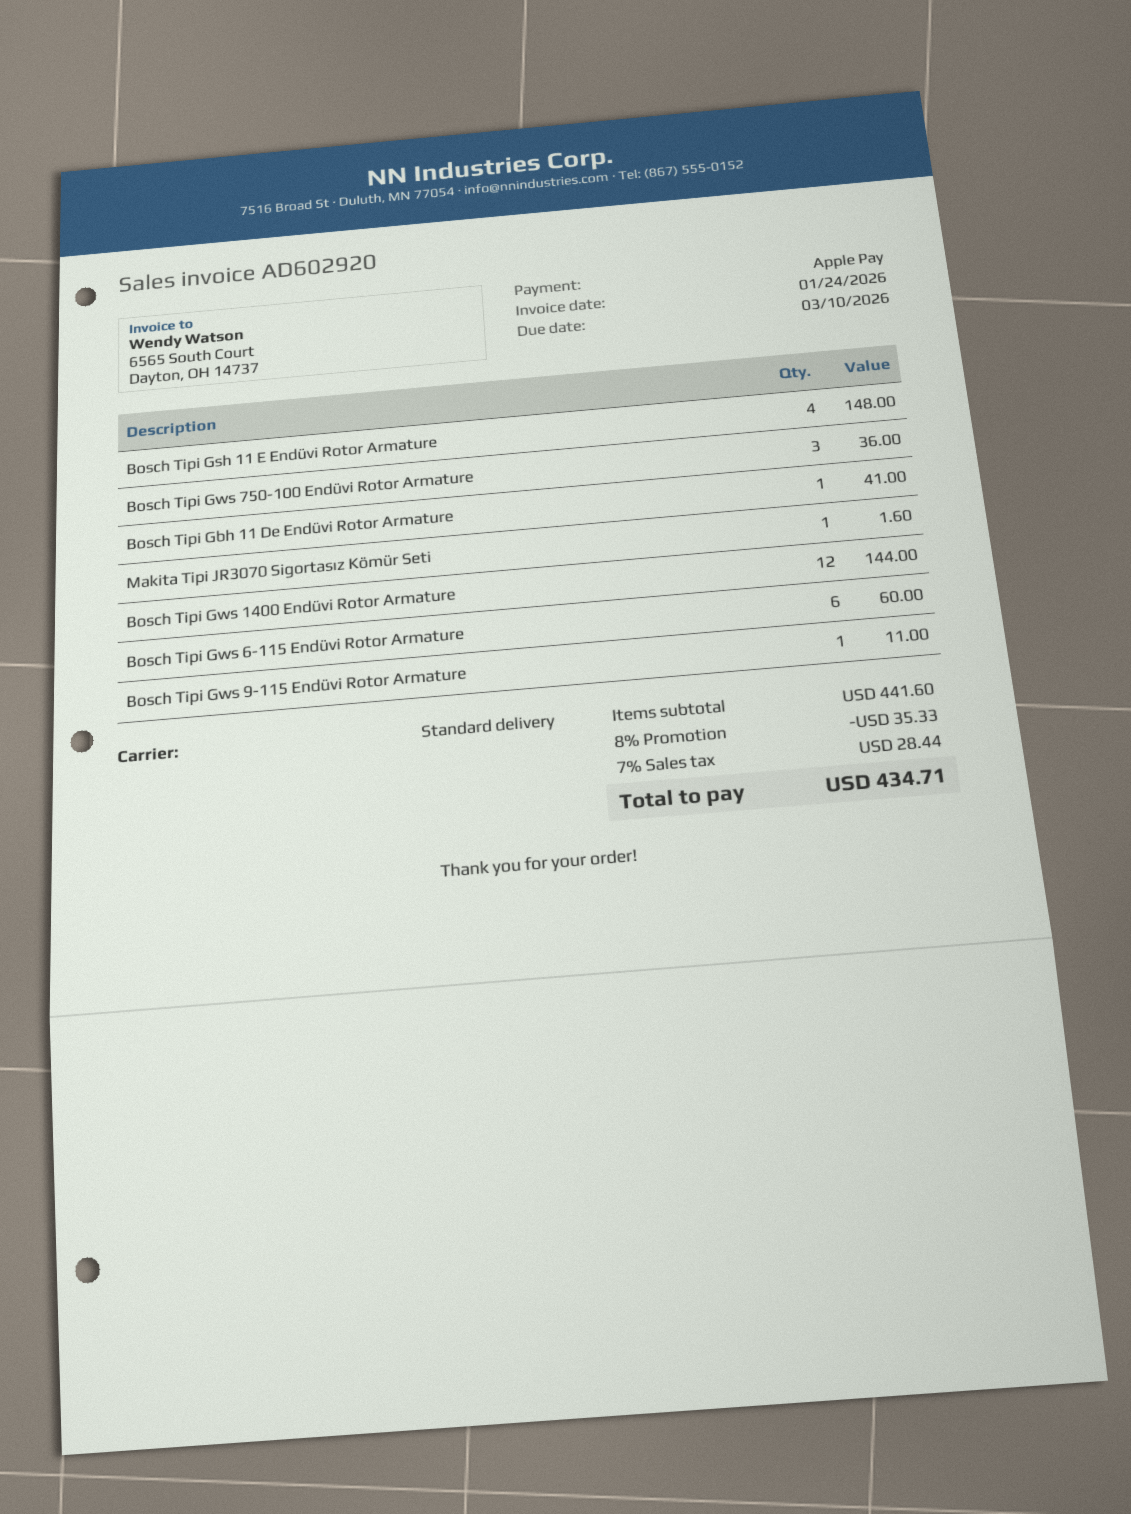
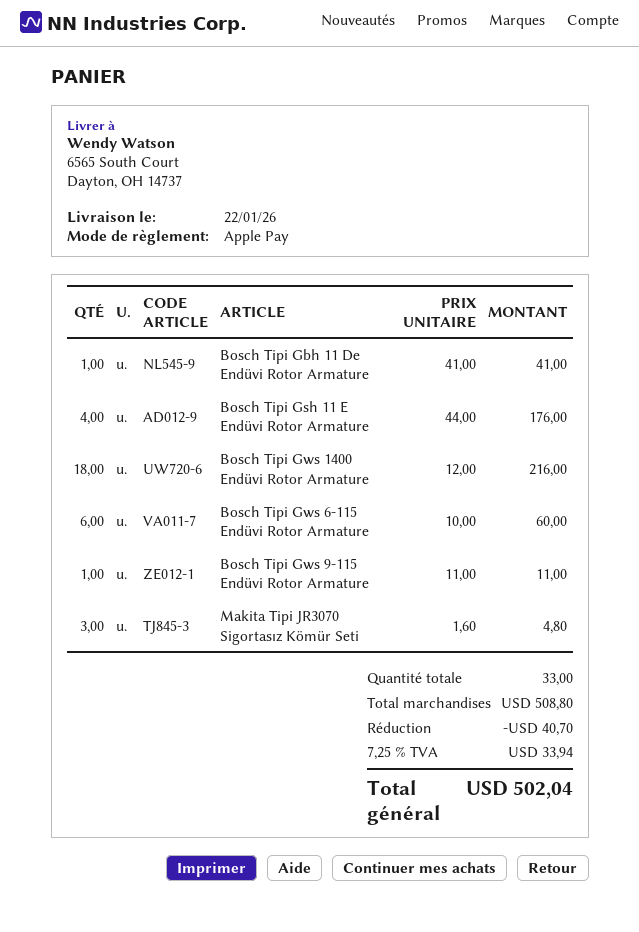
Bosch Tipi Gsh 11 E Endüvi Rotor Armature: 4 for 148.00 -> 4 for 176.00
Bosch Tipi Gws 750-100 Endüvi Rotor Armature: 3 for 36.00 -> none
Makita Tipi JR3070 Sigortasız Kömür Seti: 1 for 1.60 -> 3 for 4.80
Bosch Tipi Gws 1400 Endüvi Rotor Armature: 12 for 144.00 -> 18 for 216.00
subtotal: 441.60 -> 508.80
discount: 35.33 -> 40.70
tax: 7% = 28.44 -> 7.25% = 33.94
total: 434.71 -> 502.04

